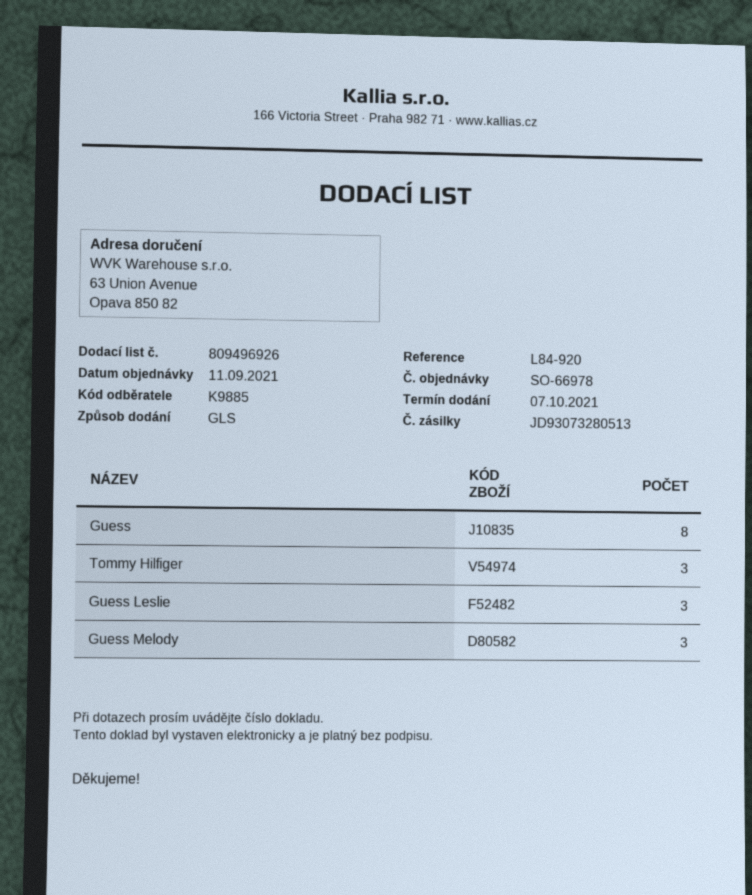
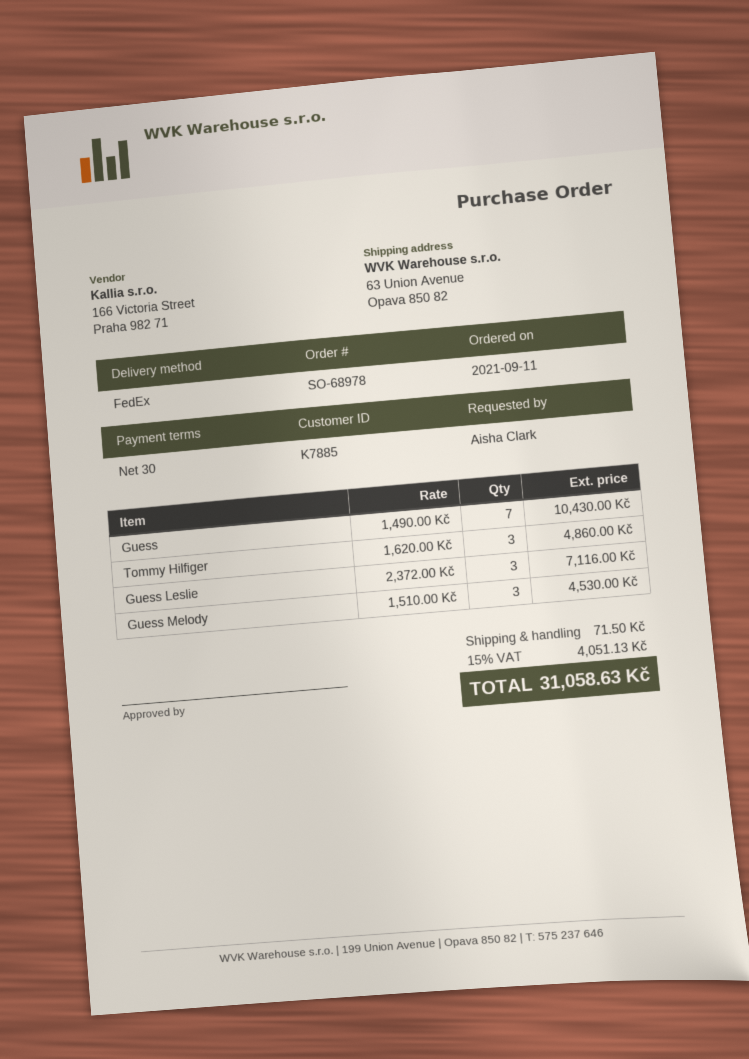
order number: SO-66978 -> SO-68978
customer number: K9885 -> K7885
shipping method: GLS -> FedEx
Guess: 8 -> 7

